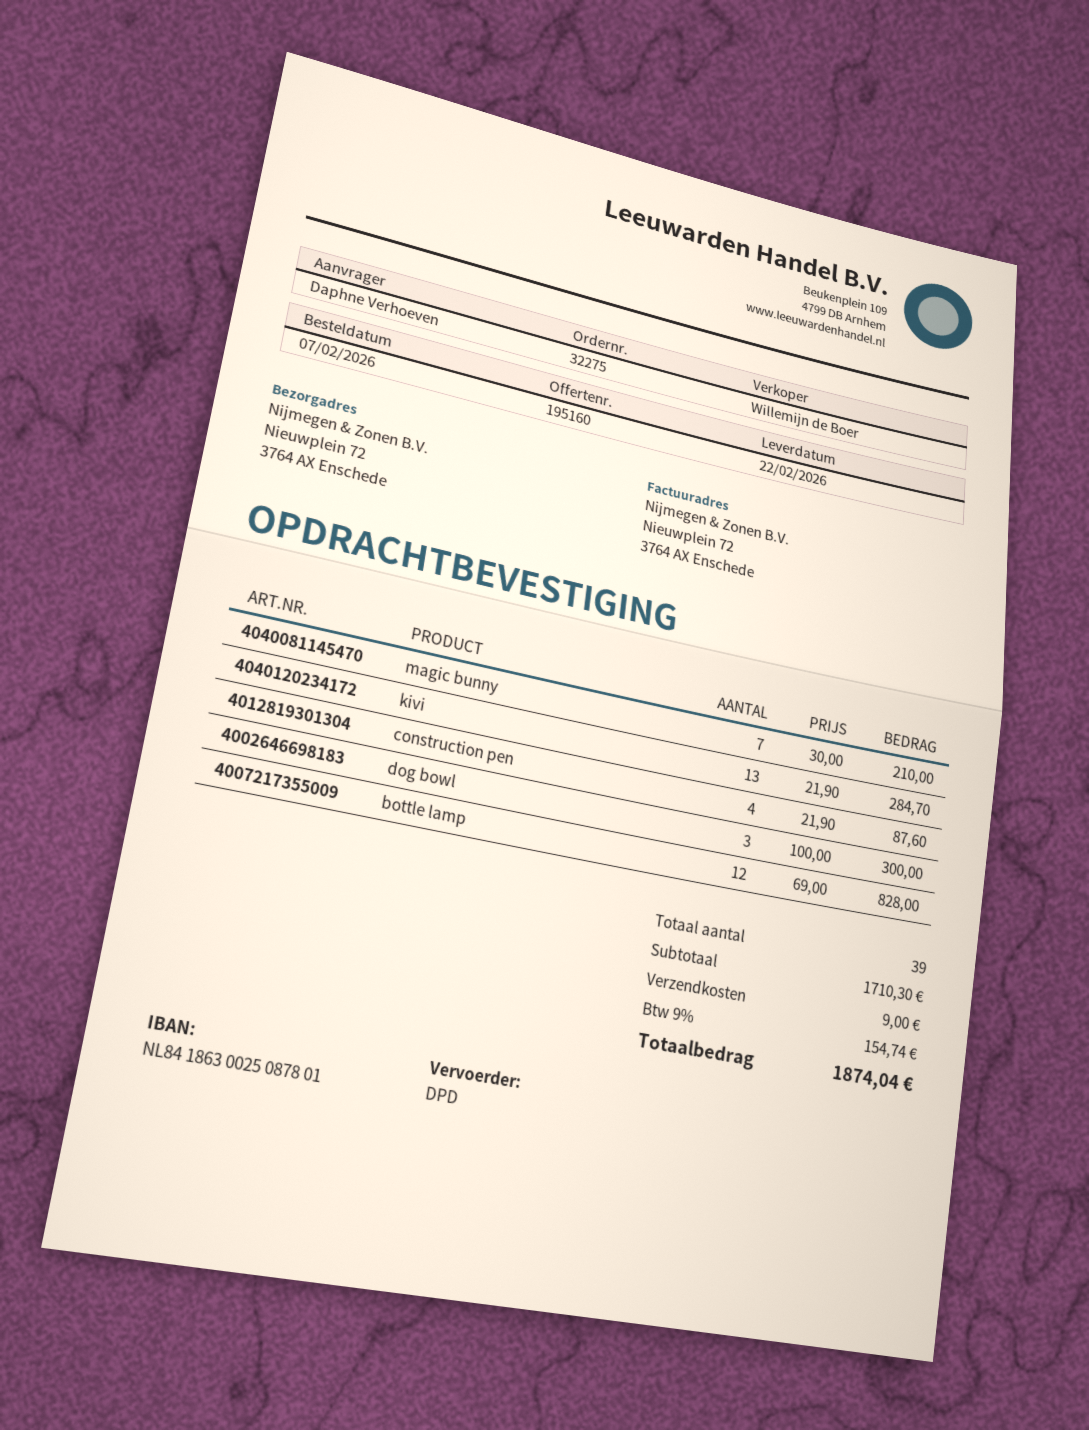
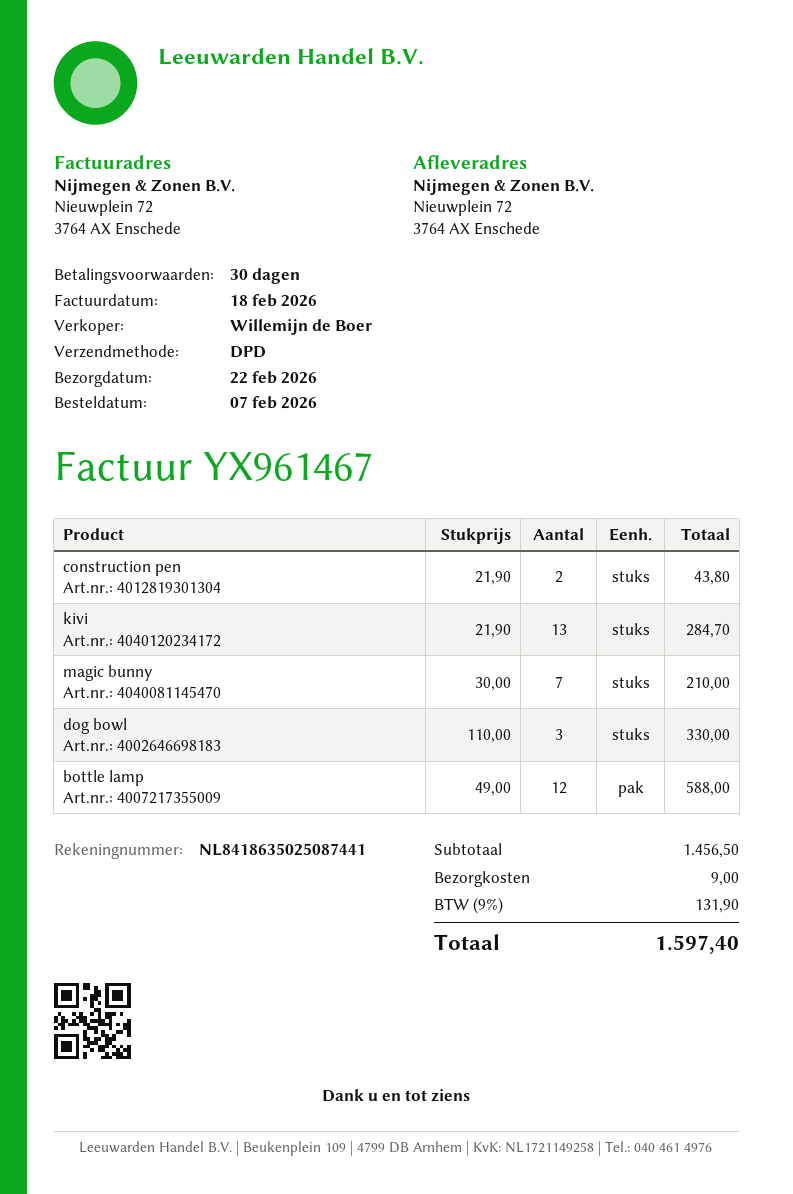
bank account: NL8418630025087801 -> NL8418635025087441
construction pen: 4 x 21.90 = 87.60 -> 2 x 21.90 = 43.80
dog bowl: 3 x 100.00 = 300.00 -> 3 x 110.00 = 330.00
bottle lamp: 12 x 69.00 = 828.00 -> 12 x 49.00 = 588.00
subtotal: 1710.30 -> 1456.50
tax: 9% = 154.74 -> 9% = 131.90
total: 1874.04 -> 1597.40

